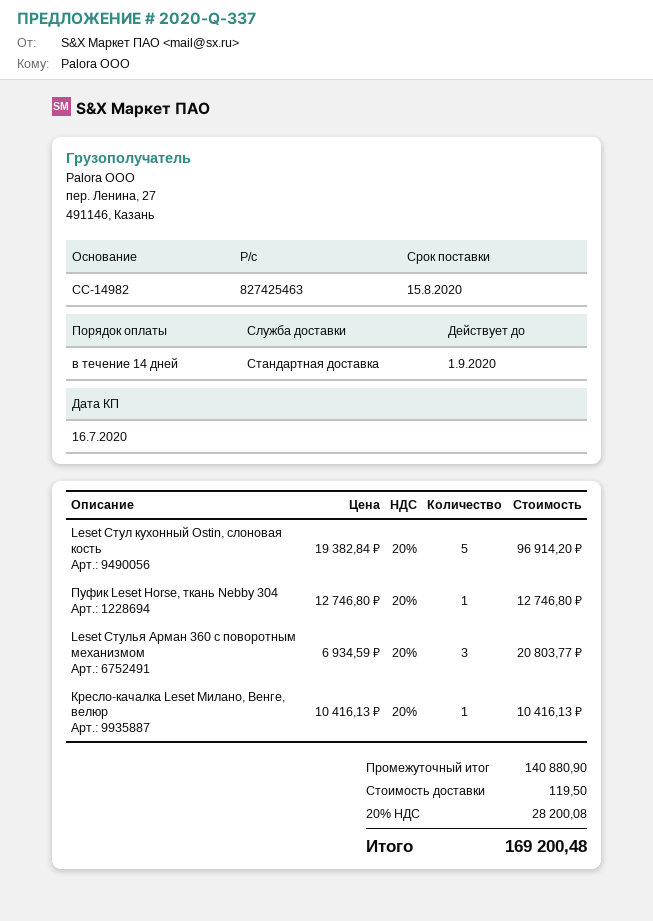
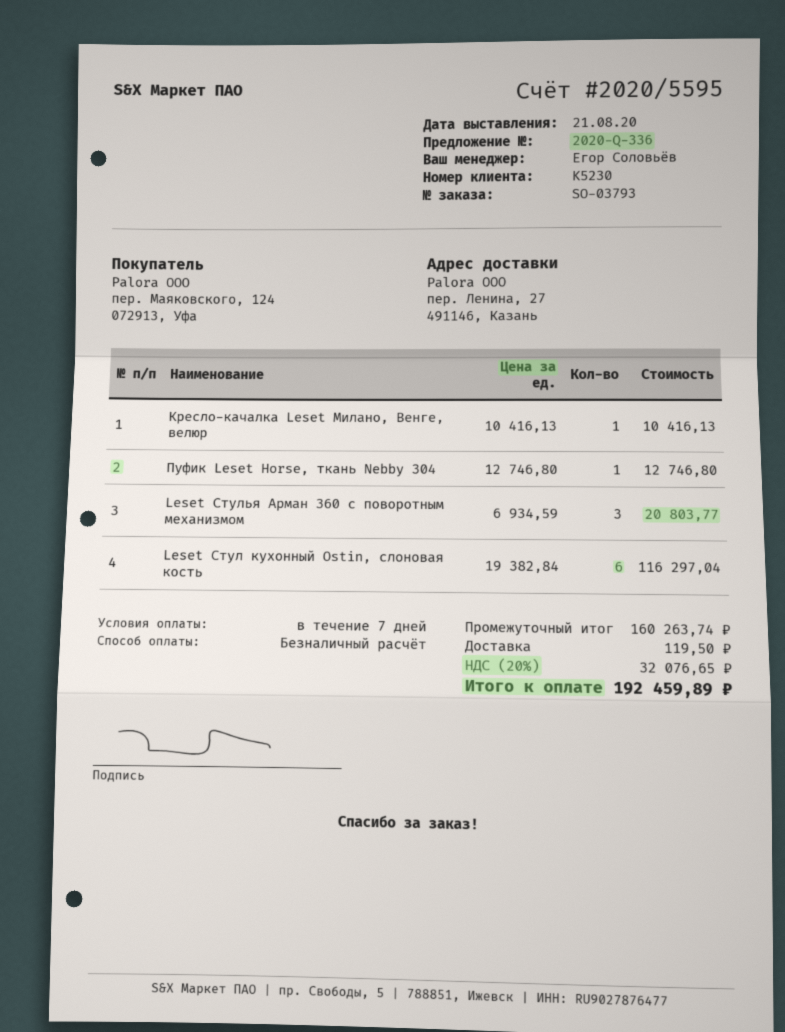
quote number: 2020-Q-337 -> 2020-Q-336
payment terms: 14 days -> 7 days
Leset Стул кухонный Ostin, слоновая кость: 5 x 19382.84 = 96914.20 -> 6 x 19382.84 = 116297.04
subtotal: 140880.90 -> 160263.74
tax: 20% = 28200.08 -> 20% = 32076.65
total: 169200.48 -> 192459.89

